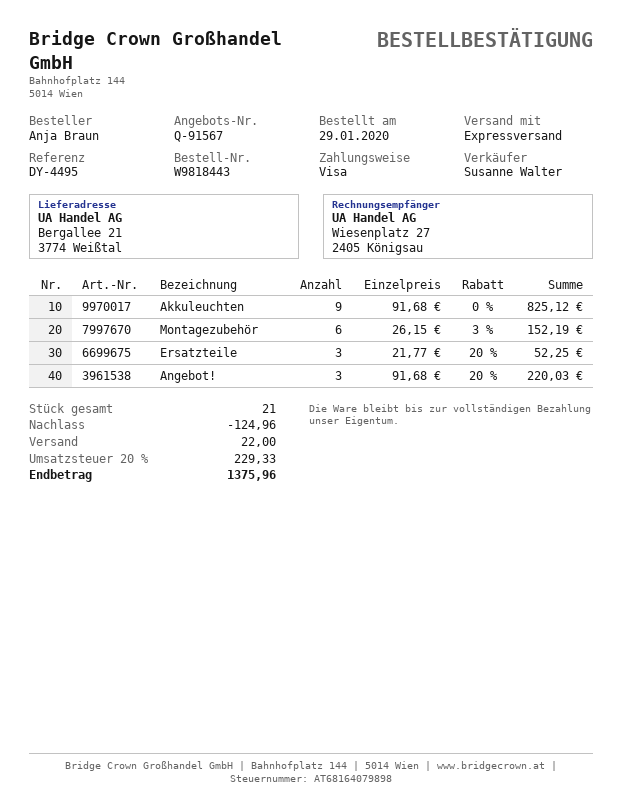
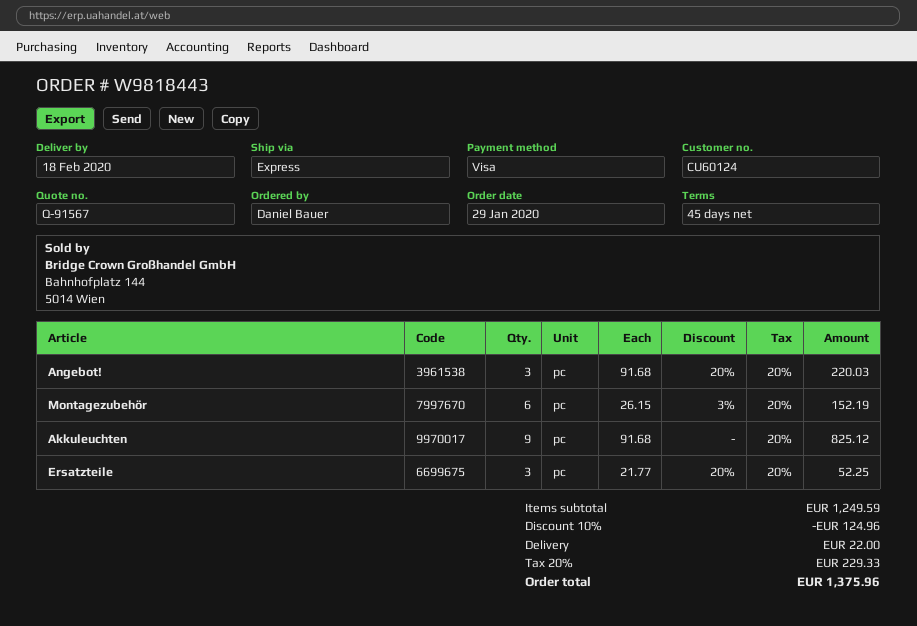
ordered by: Anja Braun -> Daniel Bauer

